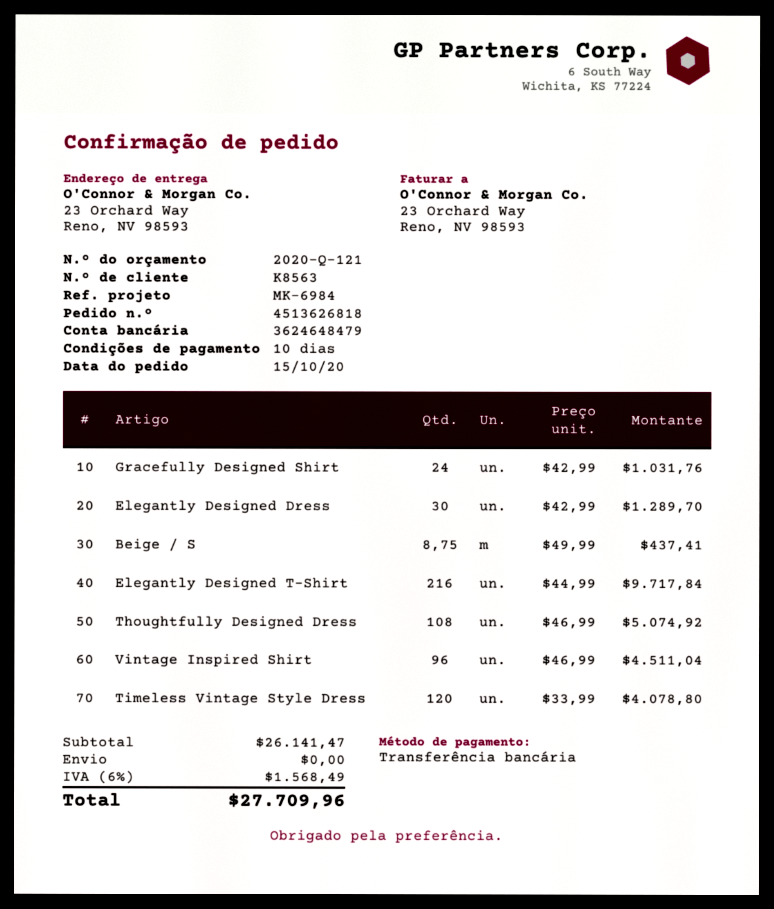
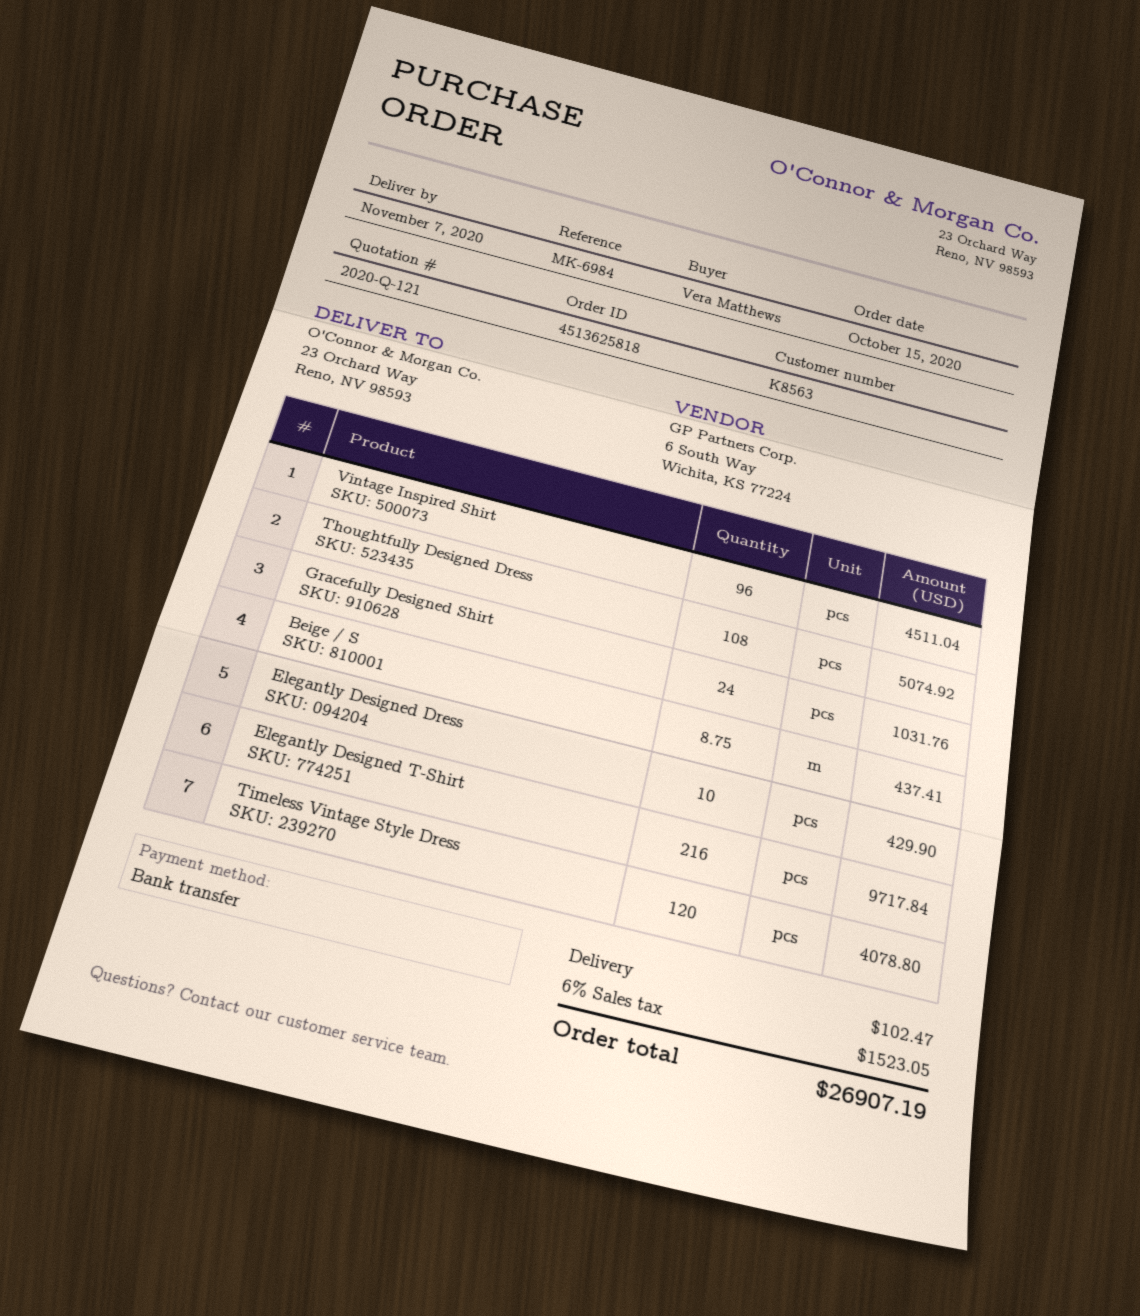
order number: 4513626818 -> 4513625818
Elegantly Designed Dress: 30 for 1289.70 -> 10 for 429.90
shipping: 0.00 -> 102.47
tax: 6% = 1568.49 -> 6% = 1523.05
total: 27709.96 -> 26907.19

